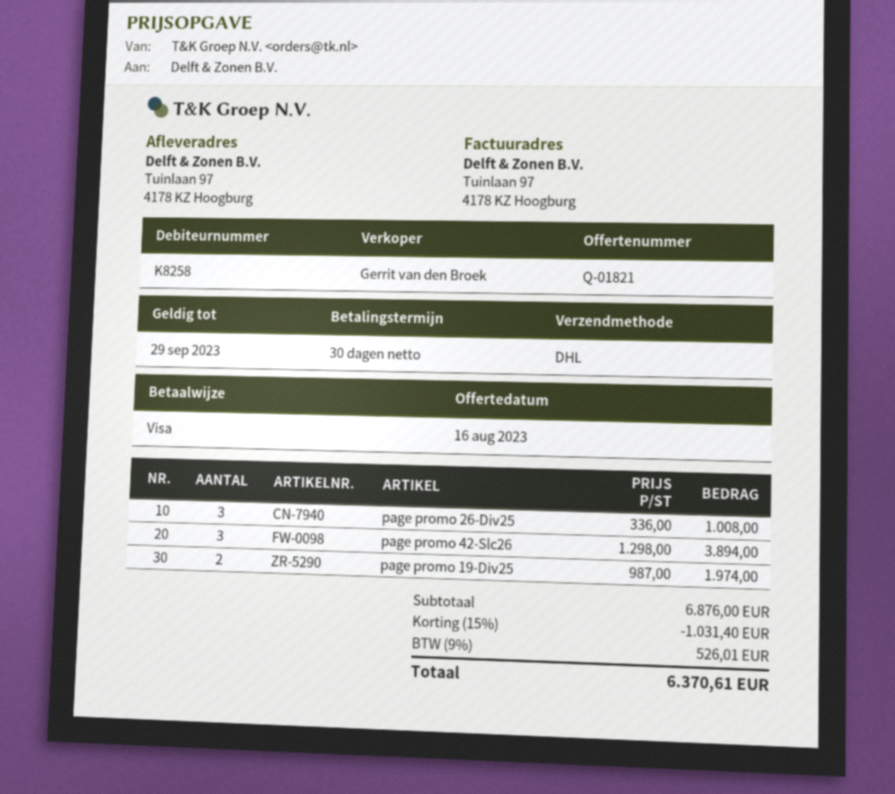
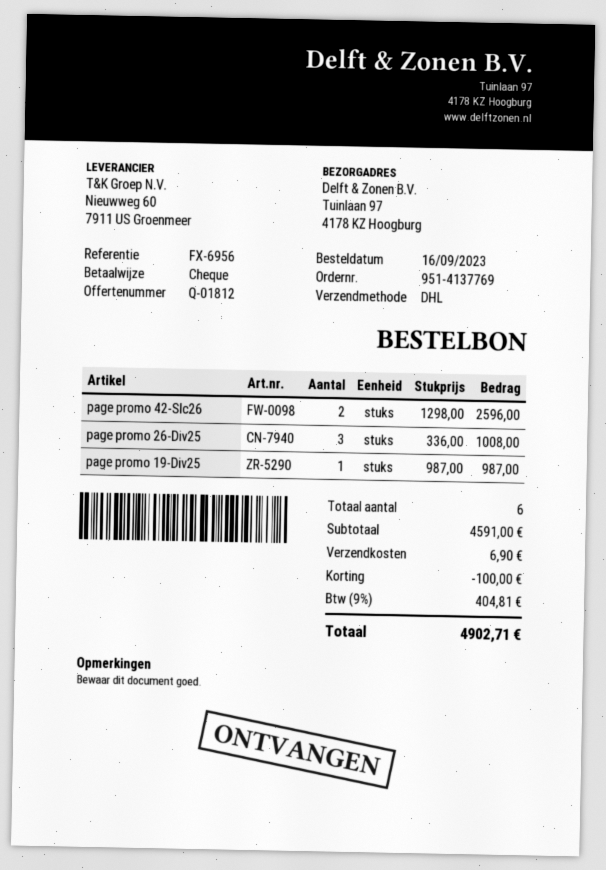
quote number: Q-01821 -> Q-01812
payment method: Visa -> cheque
page promo 42-Slc26: 3 x 1298.00 = 3894.00 -> 2 x 1298.00 = 2596.00
page promo 19-Div25: 2 x 987.00 = 1974.00 -> 1 x 987.00 = 987.00
subtotal: 6876.00 -> 4591.00
discount: 1031.40 -> 100.00
shipping: none -> 6.90
tax: 9% = 526.01 -> 9% = 404.81
total: 6370.61 -> 4902.71

